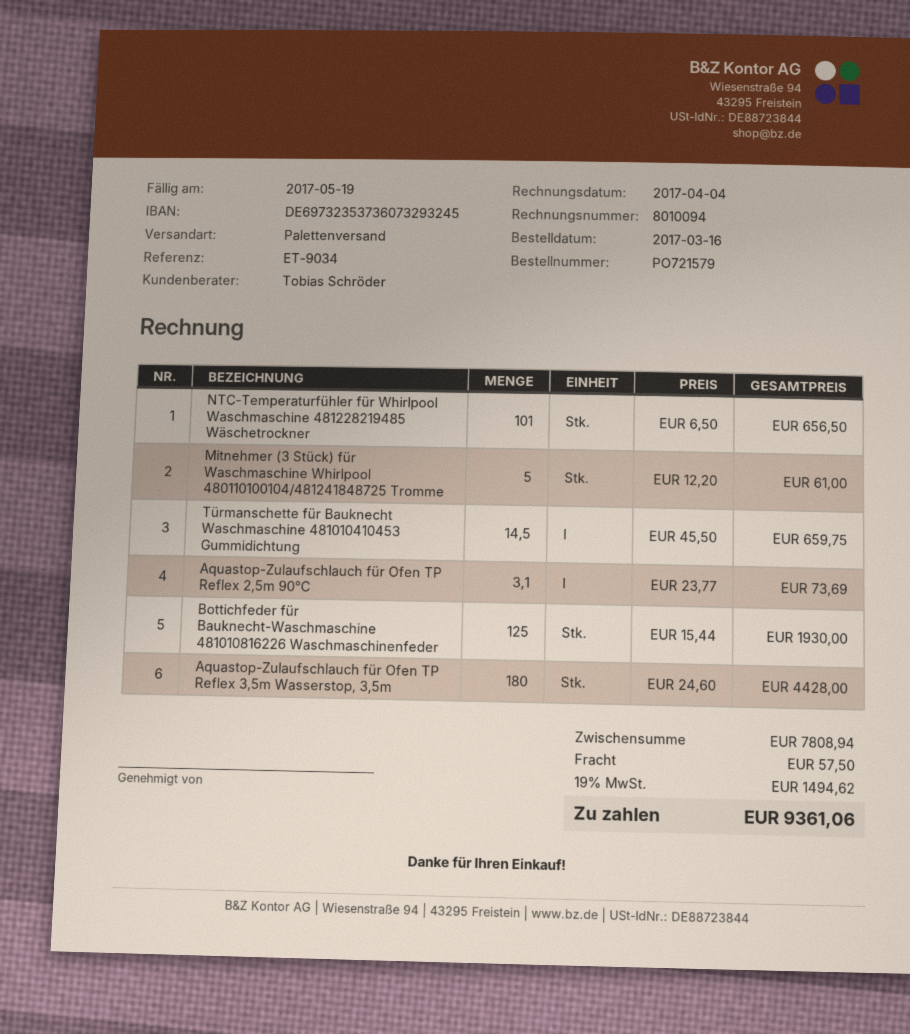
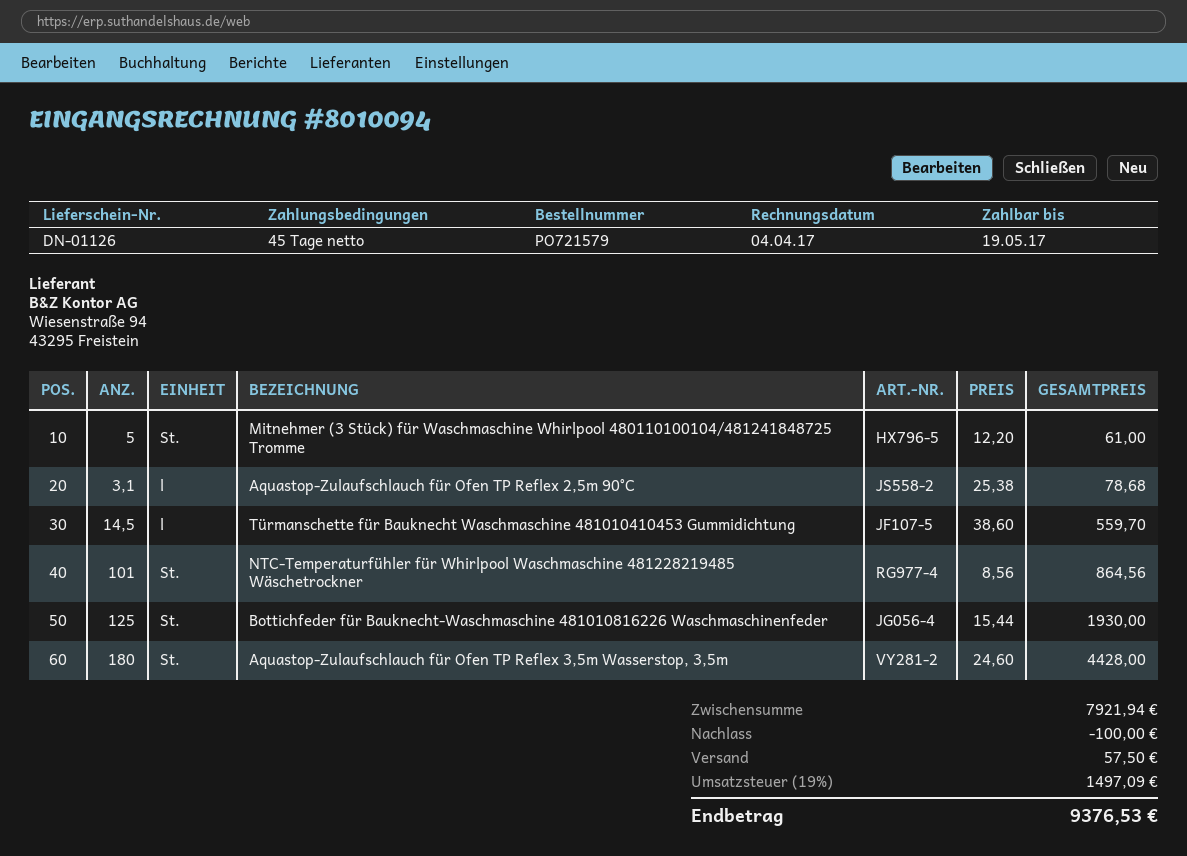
NTC-Temperaturfühler für Whirlpool Waschmaschine 481228219485 Wäschetrockner: 101 x 6.50 = 656.50 -> 101 x 8.56 = 864.56
Türmanschette für Bauknecht Waschmaschine 481010410453 Gummidichtung: 14.5 x 45.50 = 659.75 -> 14.5 x 38.60 = 559.70
Aquastop-Zulaufschlauch für Ofen TP Reflex 2,5m 90°C: 3.1 x 23.77 = 73.69 -> 3.1 x 25.38 = 78.68
subtotal: 7808.94 -> 7921.94
discount: none -> 100.00
tax: 19% = 1494.62 -> 19% = 1497.09
total: 9361.06 -> 9376.53

